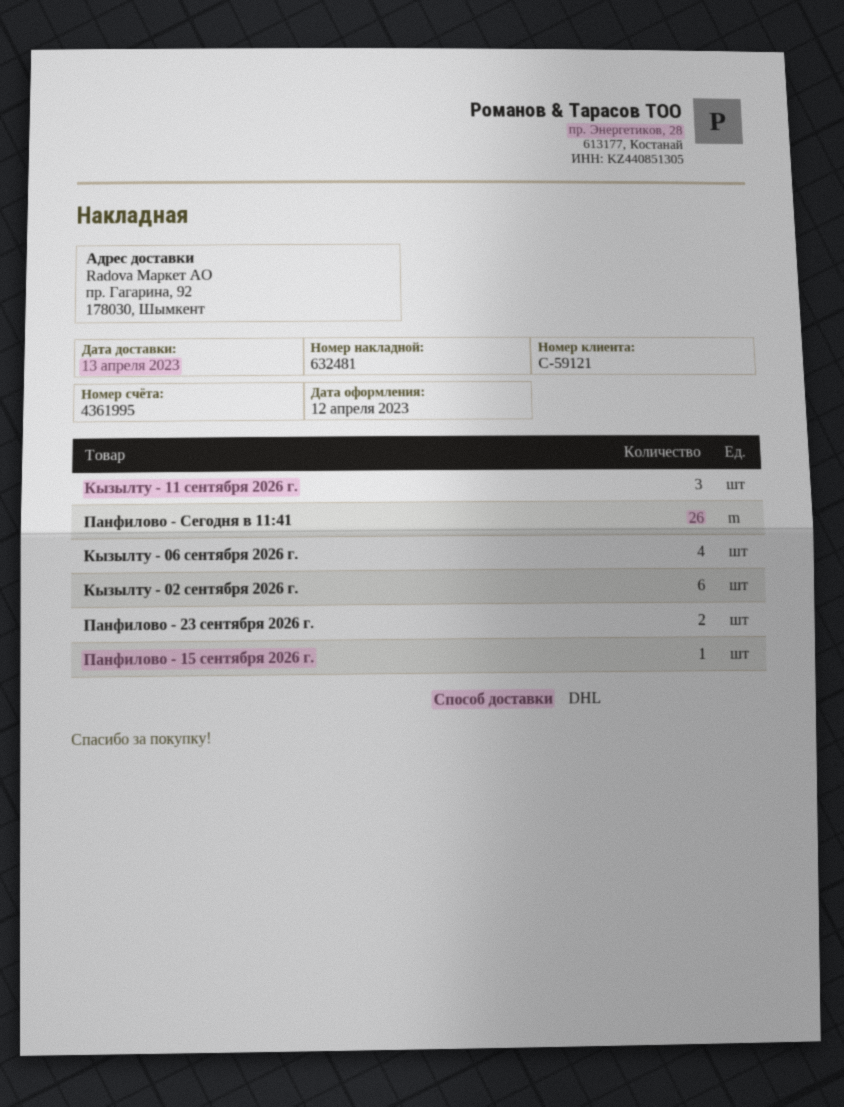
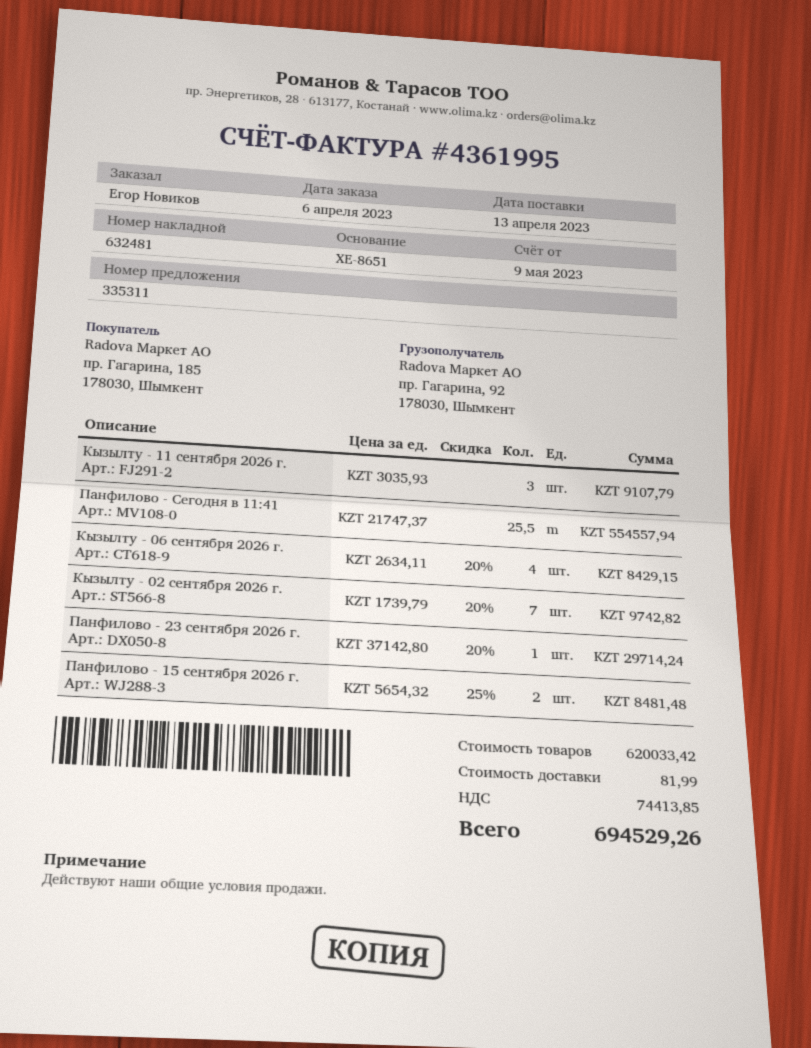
order date: 2023-04-12 -> 2023-04-06
Панфилово - Сегодня в 11:41: 26 -> 25.5
Кызылту - 02 сентября 2026 г.: 6 -> 7
Панфилово - 23 сентября 2026 г.: 2 -> 1
Панфилово - 15 сентября 2026 г.: 1 -> 2

